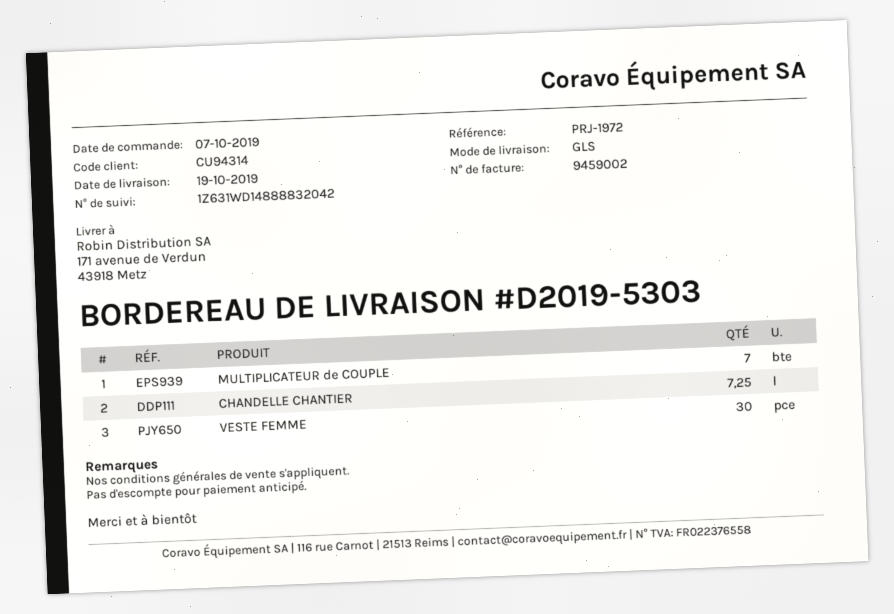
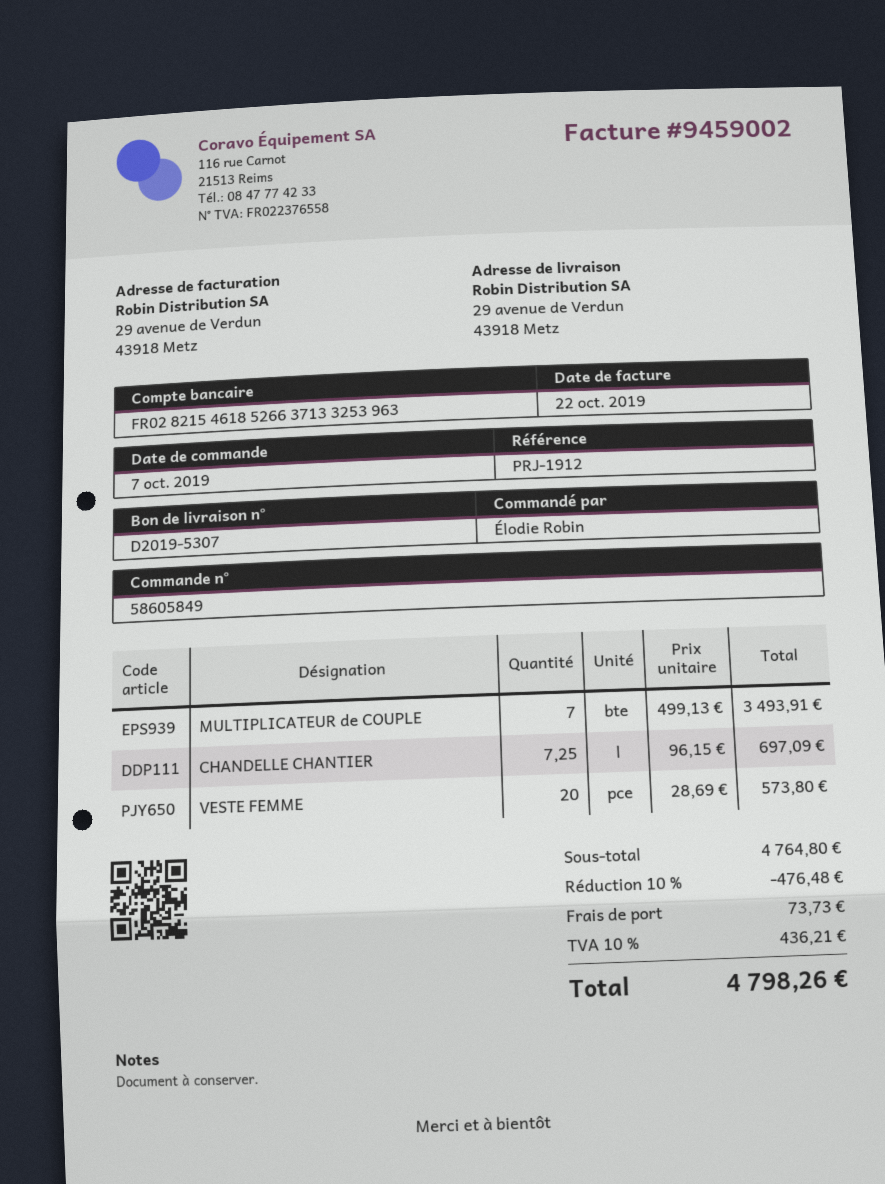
delivery note number: D2019-5303 -> D2019-5307
reference: PRJ-1972 -> PRJ-1912
ship to: 171 avenue de Verdun, 43918 Metz -> 29 avenue de Verdun, 43918 Metz
VESTE FEMME: 30 -> 20

